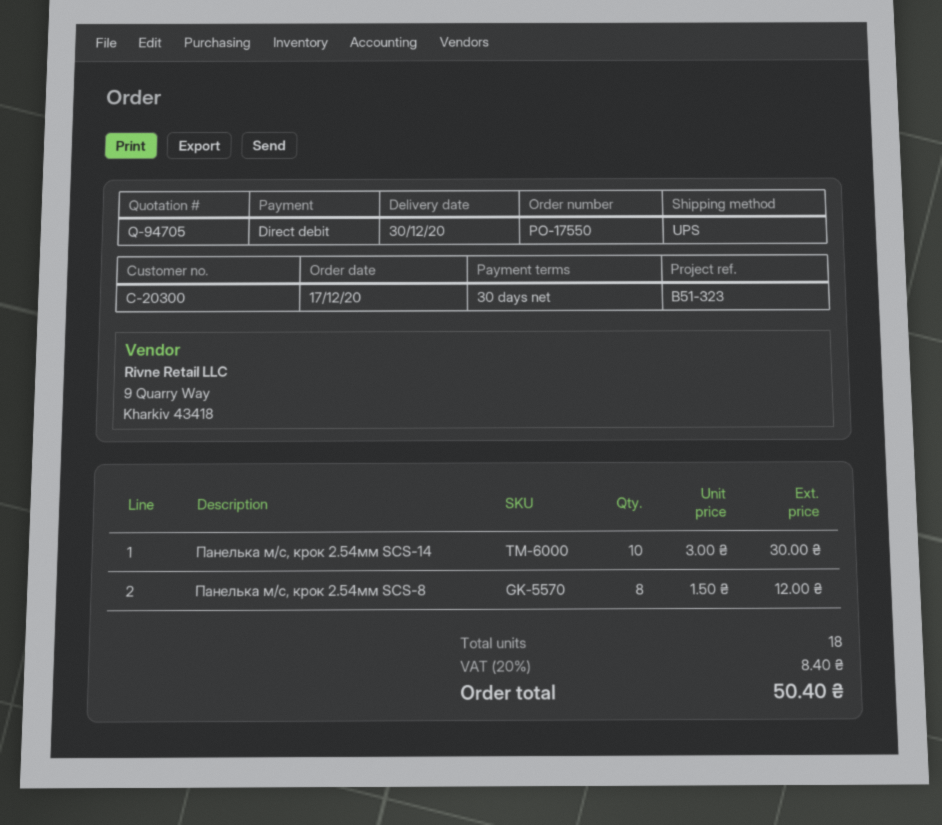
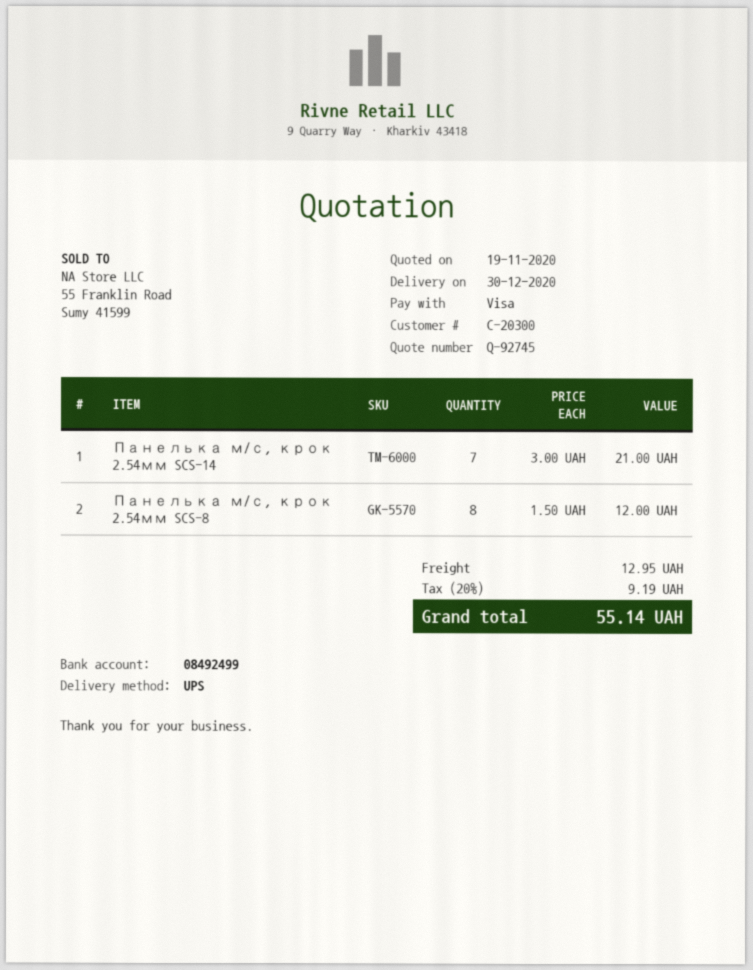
quote number: Q-94705 -> Q-92745
payment method: direct debit -> Visa
Панелька м/с, крок 2.54мм SCS-14: 10 x 3.00 = 30.00 -> 7 x 3.00 = 21.00
shipping: none -> 12.95
tax: 20% = 8.40 -> 20% = 9.19
total: 50.40 -> 55.14

